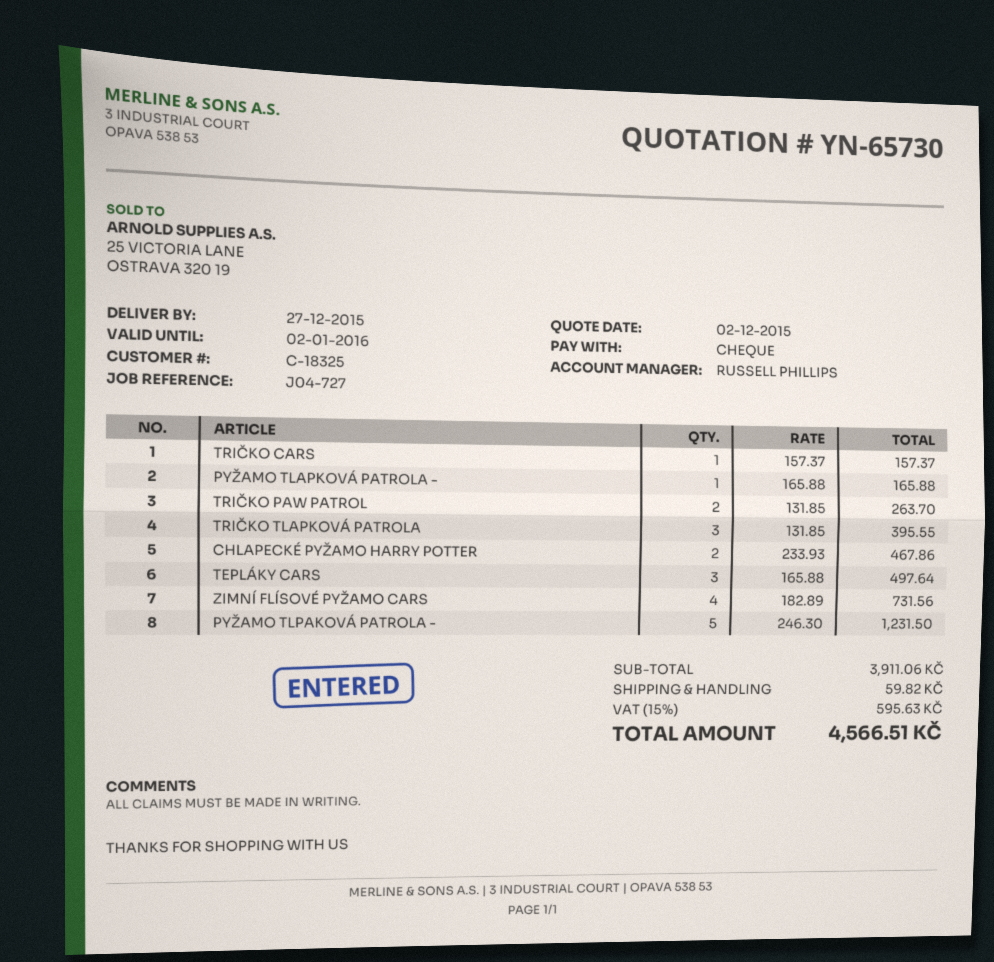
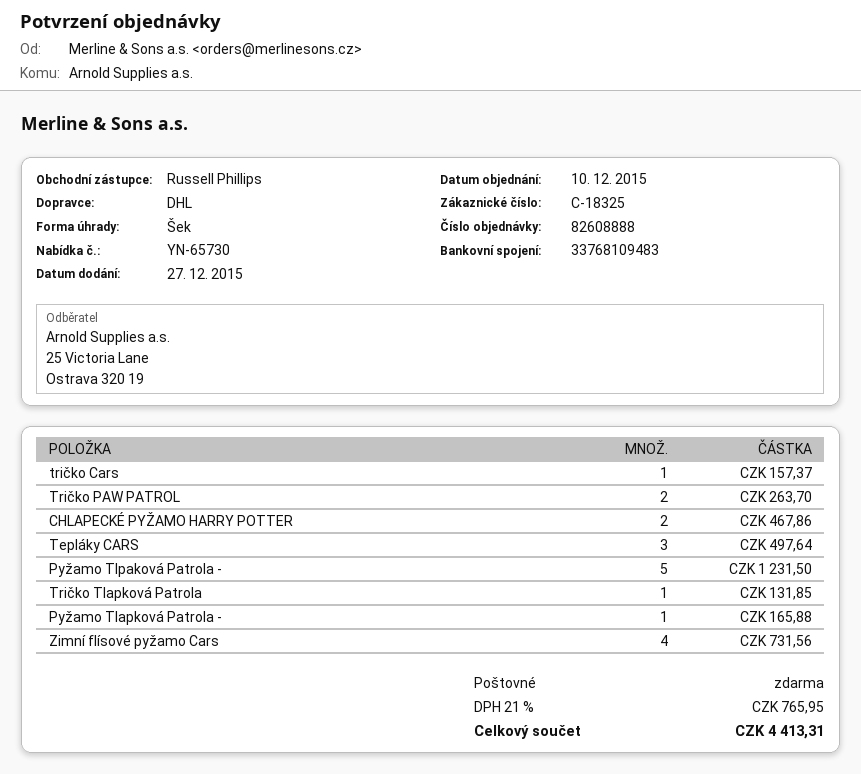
TRIČKO TLAPKOVÁ PATROLA: 3 for 395.55 -> 1 for 131.85
shipping: 59.82 -> 0.00
tax: 15% = 595.63 -> 21% = 765.95
total: 4566.51 -> 4413.31

